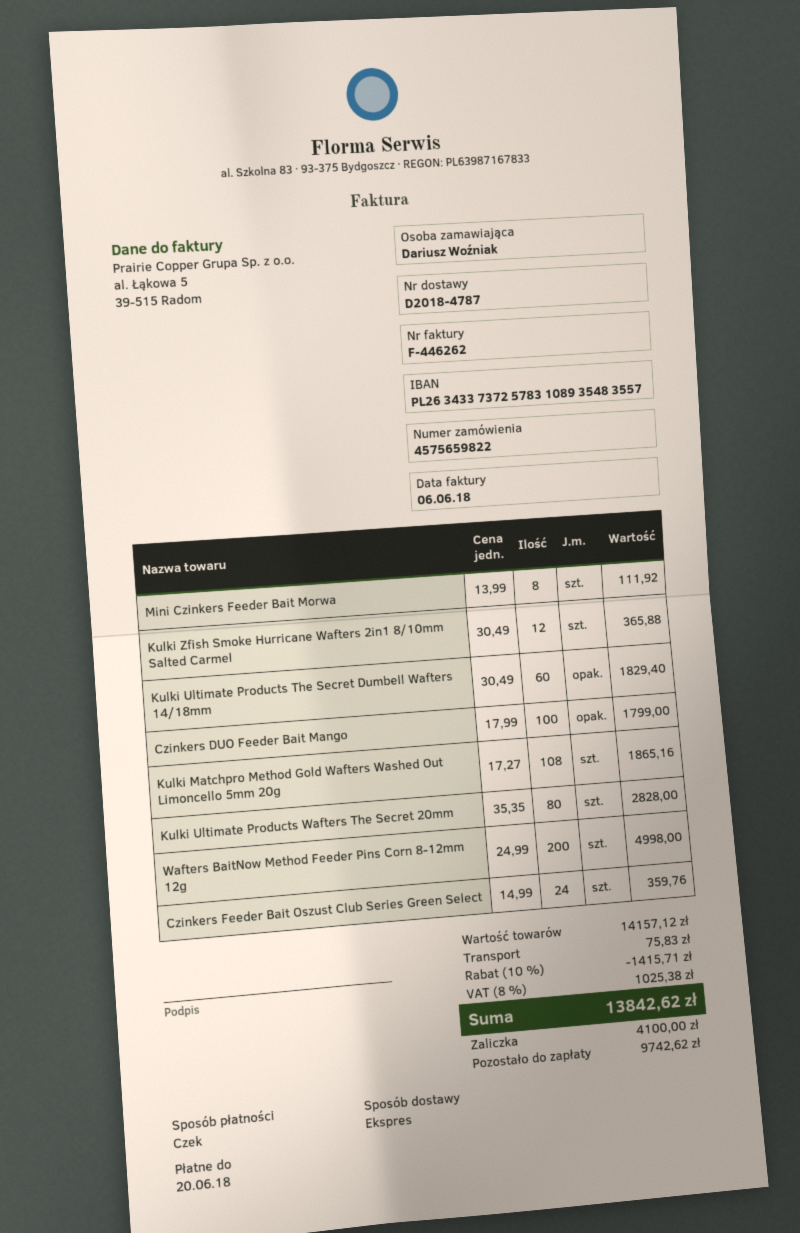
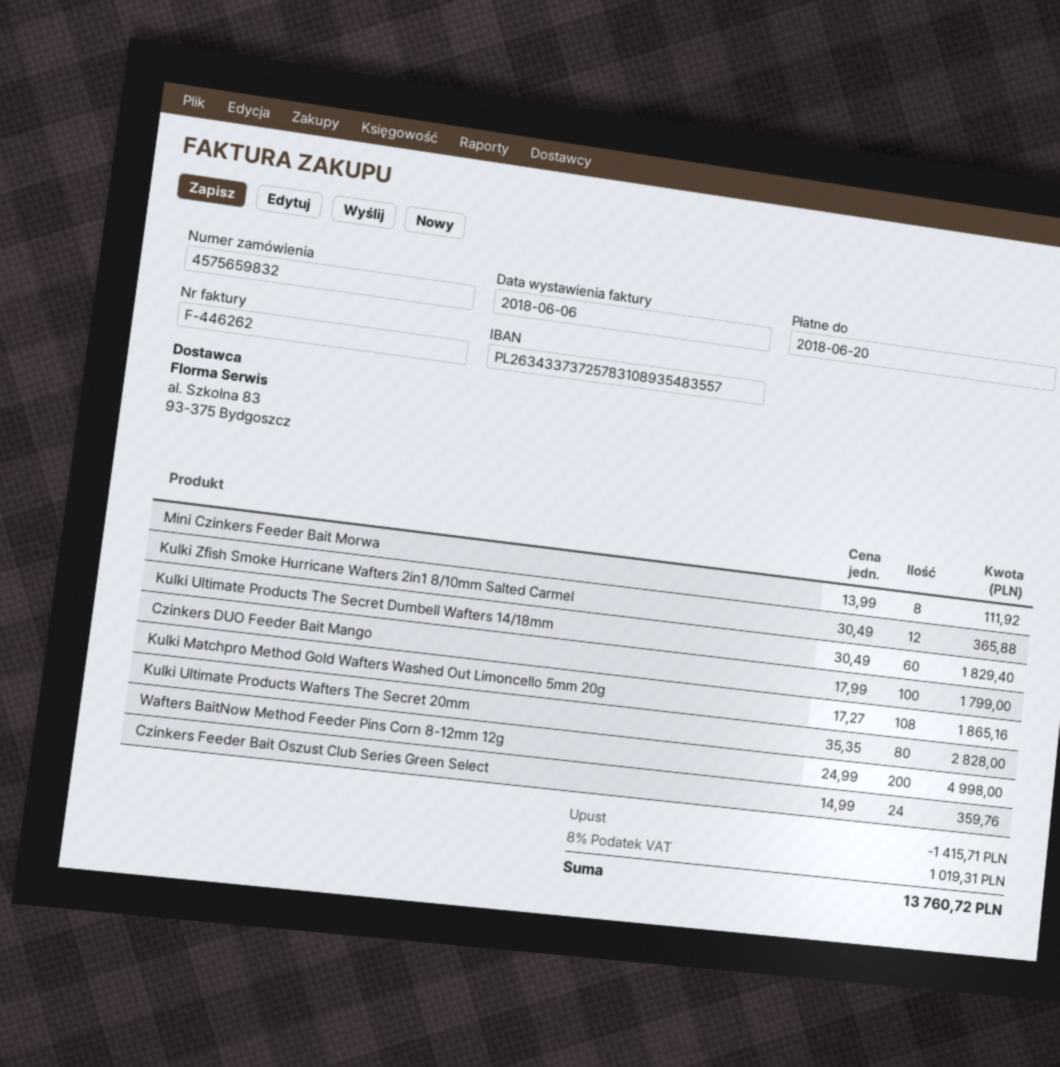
order number: 4575659822 -> 4575659832
shipping: 75.83 -> none
tax: 8% = 1025.38 -> 8% = 1019.31
total: 13842.62 -> 13760.72

